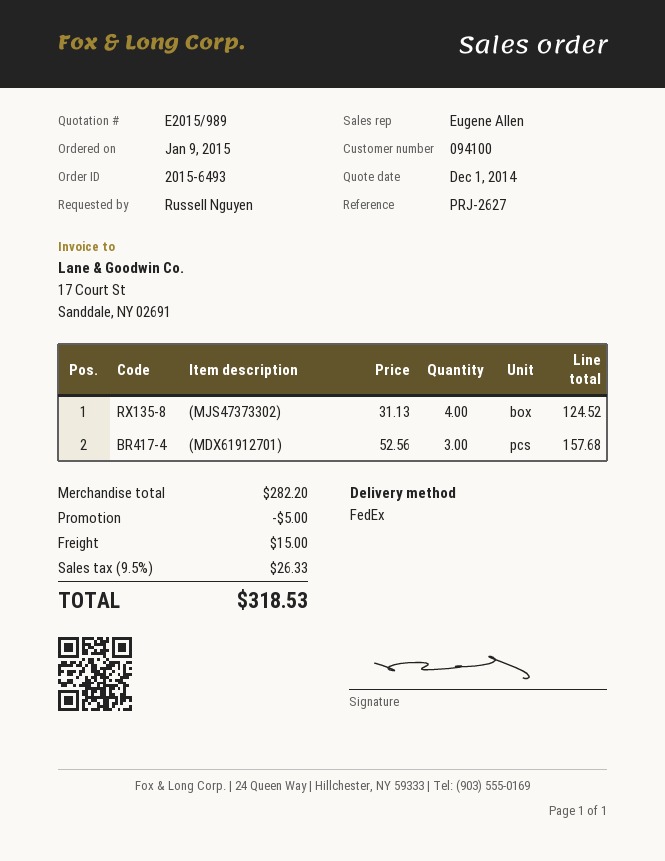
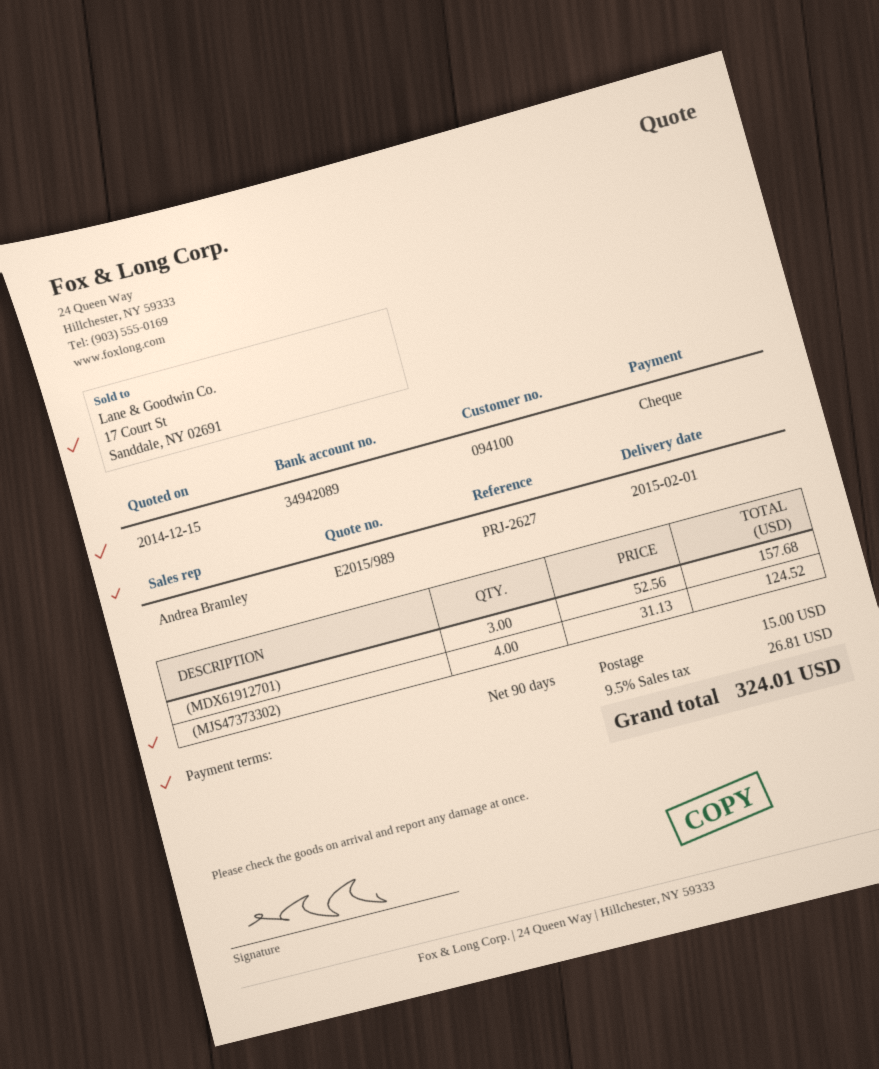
quote date: 2014-12-01 -> 2014-12-15
sales rep: Eugene Allen -> Andrea Bramley
discount: 5.00 -> none
tax: 9.5% = 26.33 -> 9.5% = 26.81
total: 318.53 -> 324.01

